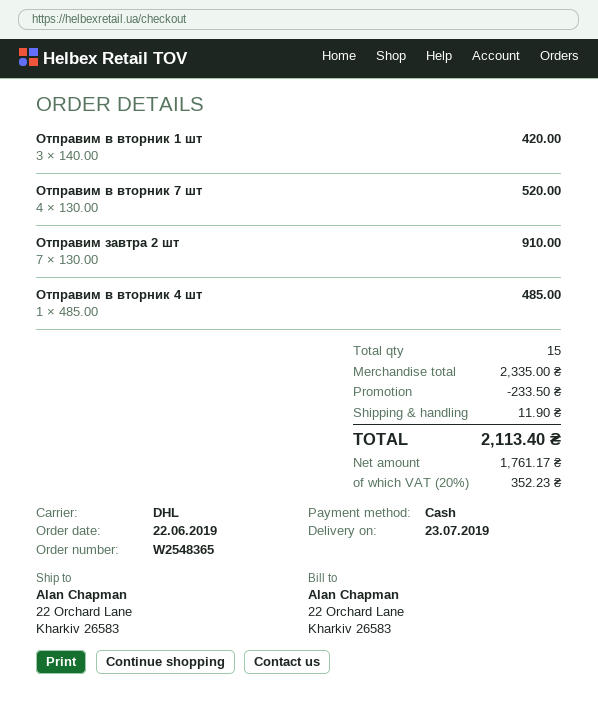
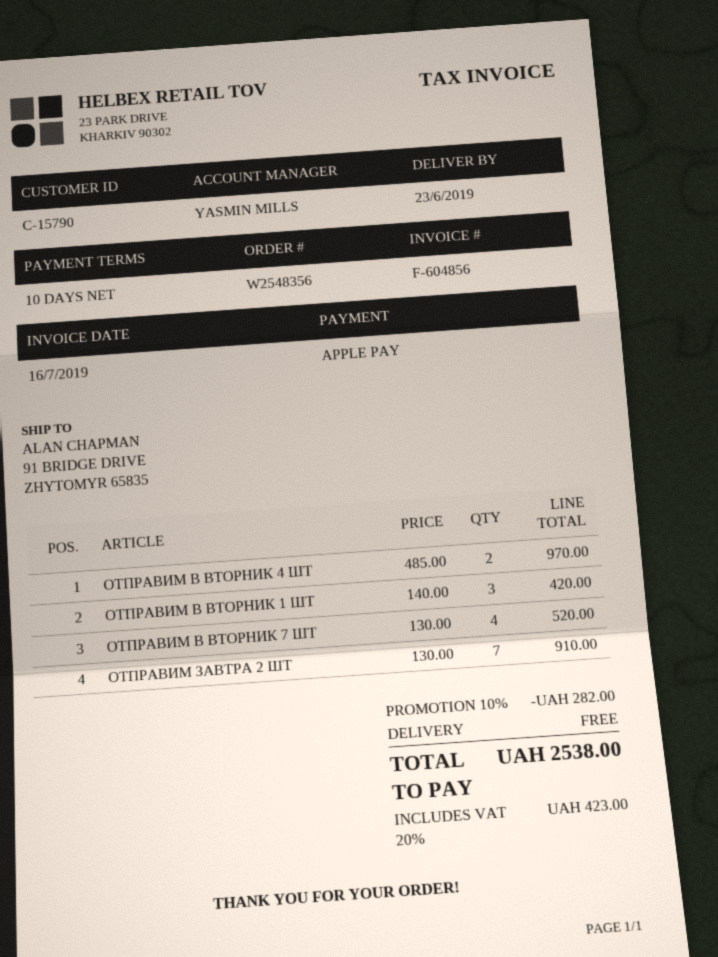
order number: W2548365 -> W2548356
delivery date: 2019-07-23 -> 2019-06-23
payment method: cash -> Apple Pay
ship to: 22 Orchard Lane, Kharkiv 26583 -> 91 BRIDGE DRIVE, ZHYTOMYR 65835
Отправим в вторник 4 шт: 1 x 485.00 = 485.00 -> 2 x 485.00 = 970.00
discount: 233.50 -> 282.00
shipping: 11.90 -> 0.00
tax: 20% = 352.23 -> 20% = 423.00
total: 2113.40 -> 2538.00

